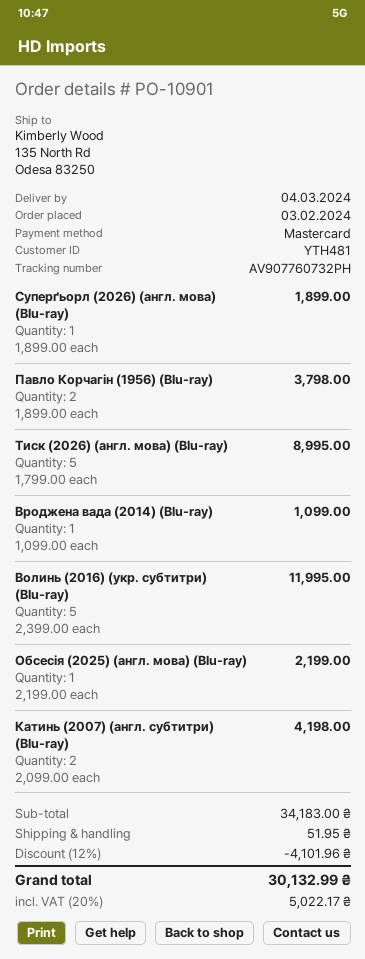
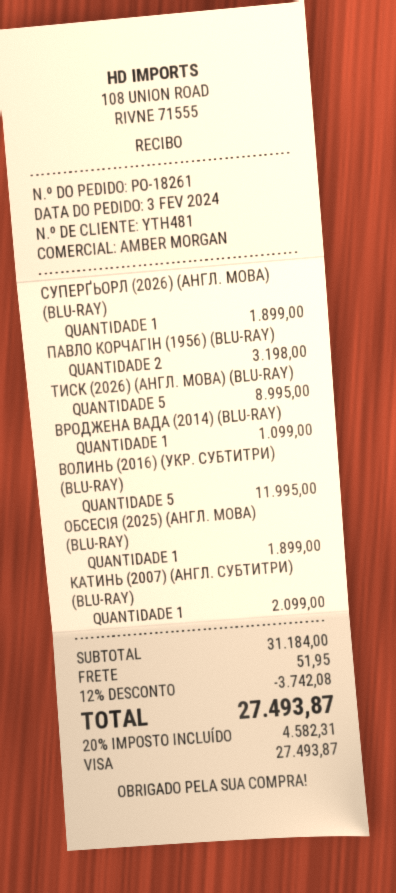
order number: PO-10901 -> PO-18261
payment method: Mastercard -> Visa
Павло Корчагін (1956) (Blu-ray): 2 for 3798.00 -> 2 for 3198.00
Обсесія (2025) (англ. мова) (Blu-ray): 1 for 2199.00 -> 1 for 1899.00
Катинь (2007) (англ. субтитри) (Blu-ray): 2 for 4198.00 -> 1 for 2099.00
subtotal: 34183.00 -> 31184.00
discount: 12% = 4101.96 -> 12% = 3742.08
tax: 20% = 5022.17 -> 20% = 4582.31
total: 30132.99 -> 27493.87

